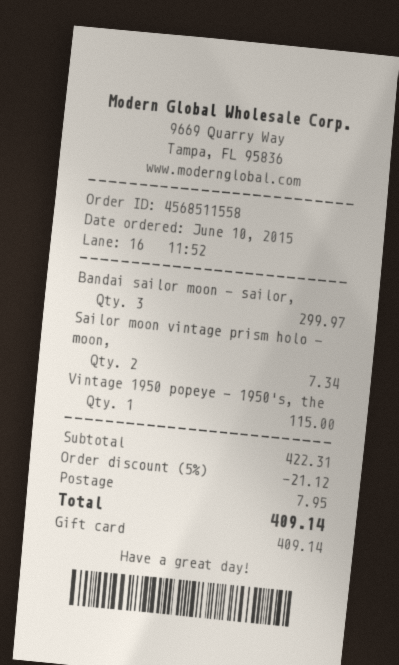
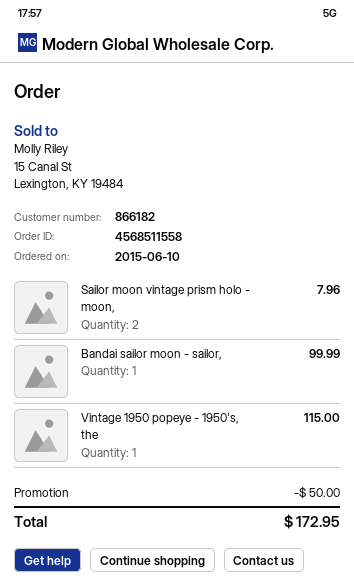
Bandai sailor moon - sailor,: 3 for 299.97 -> 1 for 99.99
Sailor moon vintage prism holo - moon,: 2 for 7.34 -> 2 for 7.96
discount: 21.12 -> 50.00
shipping: 7.95 -> none
total: 409.14 -> 172.95

